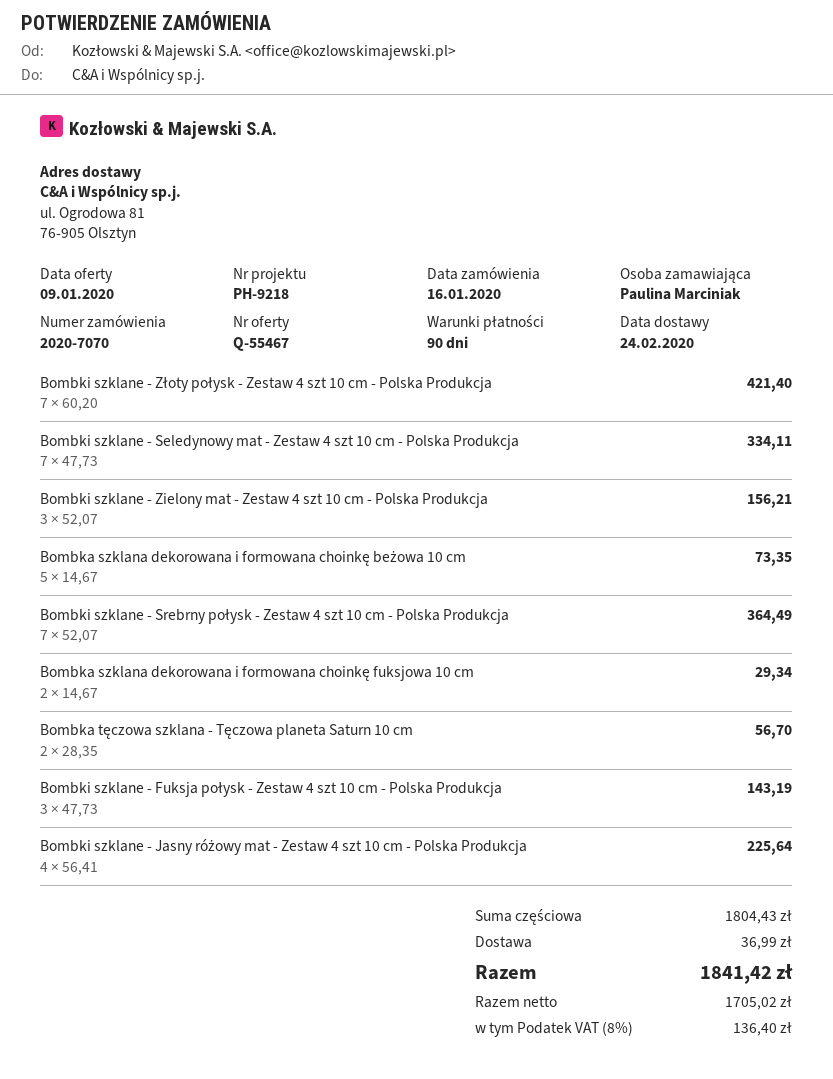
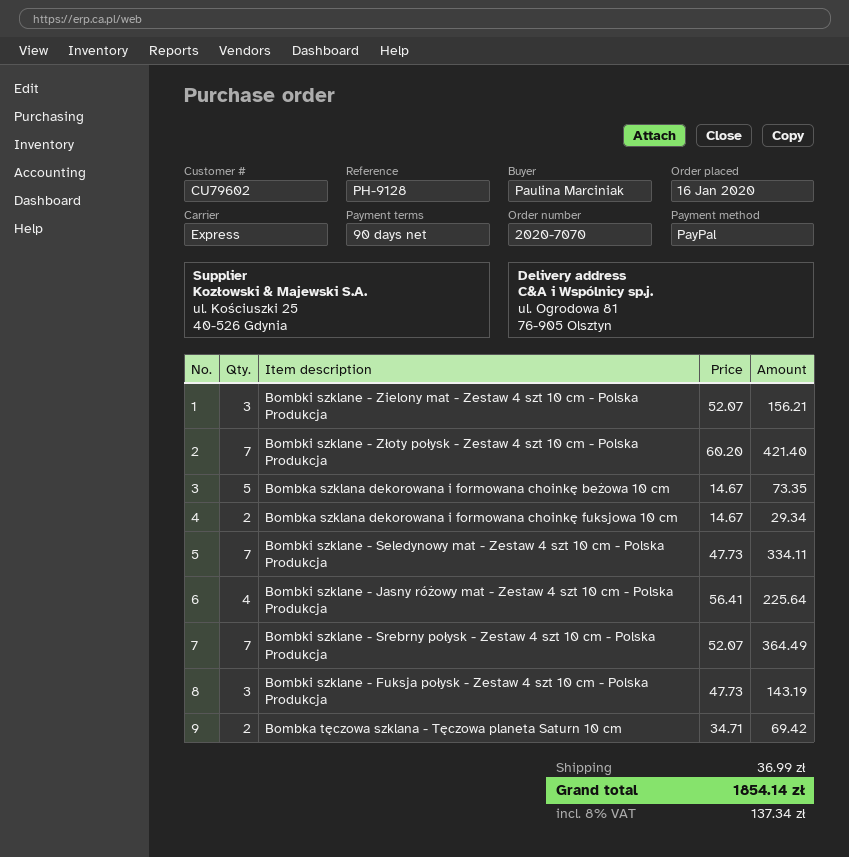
reference: PH-9218 -> PH-9128
Bombka tęczowa szklana - Tęczowa planeta Saturn 10 cm: 2 x 28.35 = 56.70 -> 2 x 34.71 = 69.42
tax: 8% = 136.40 -> 8% = 137.34
total: 1841.42 -> 1854.14

